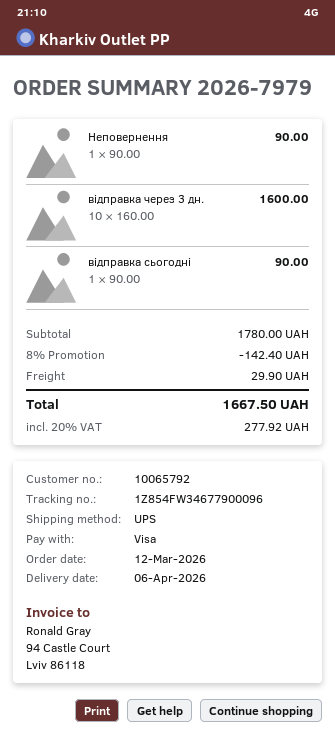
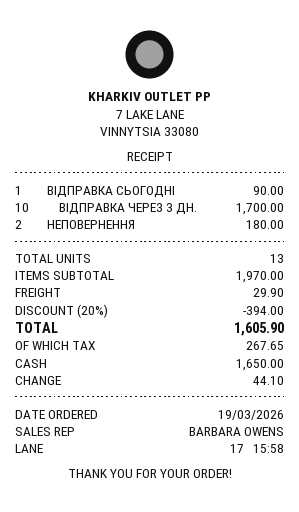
order date: 2026-03-12 -> 2026-03-19
payment method: Visa -> cash
Неповернення: 1 for 90.00 -> 2 for 180.00
відправка через 3 дн.: 10 for 1600.00 -> 10 for 1700.00
subtotal: 1780.00 -> 1970.00
discount: 8% = 142.40 -> 20% = 394.00
tax: 277.92 -> 267.65
total: 1667.50 -> 1605.90

